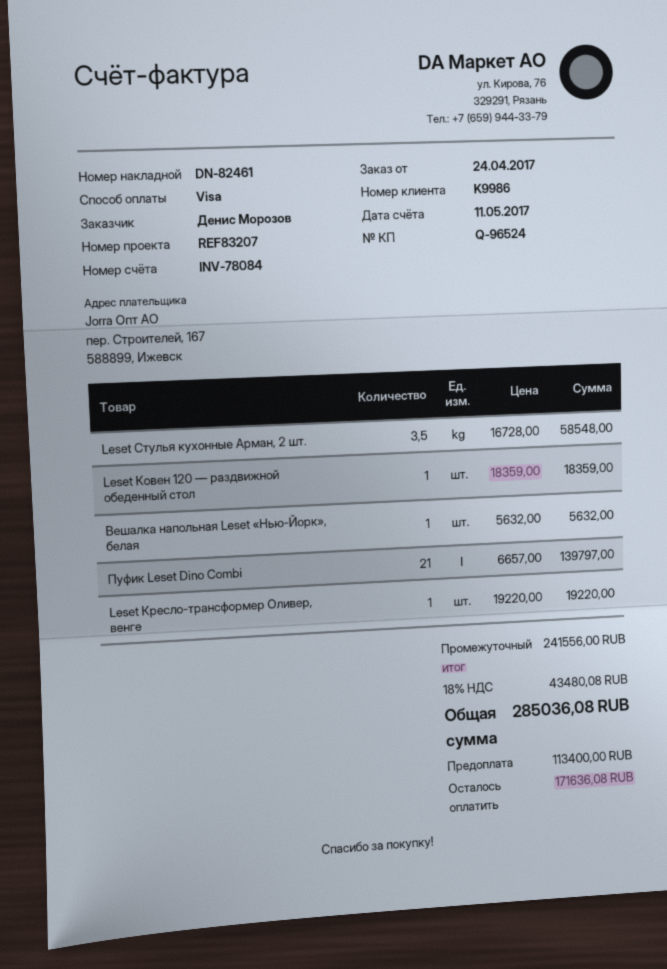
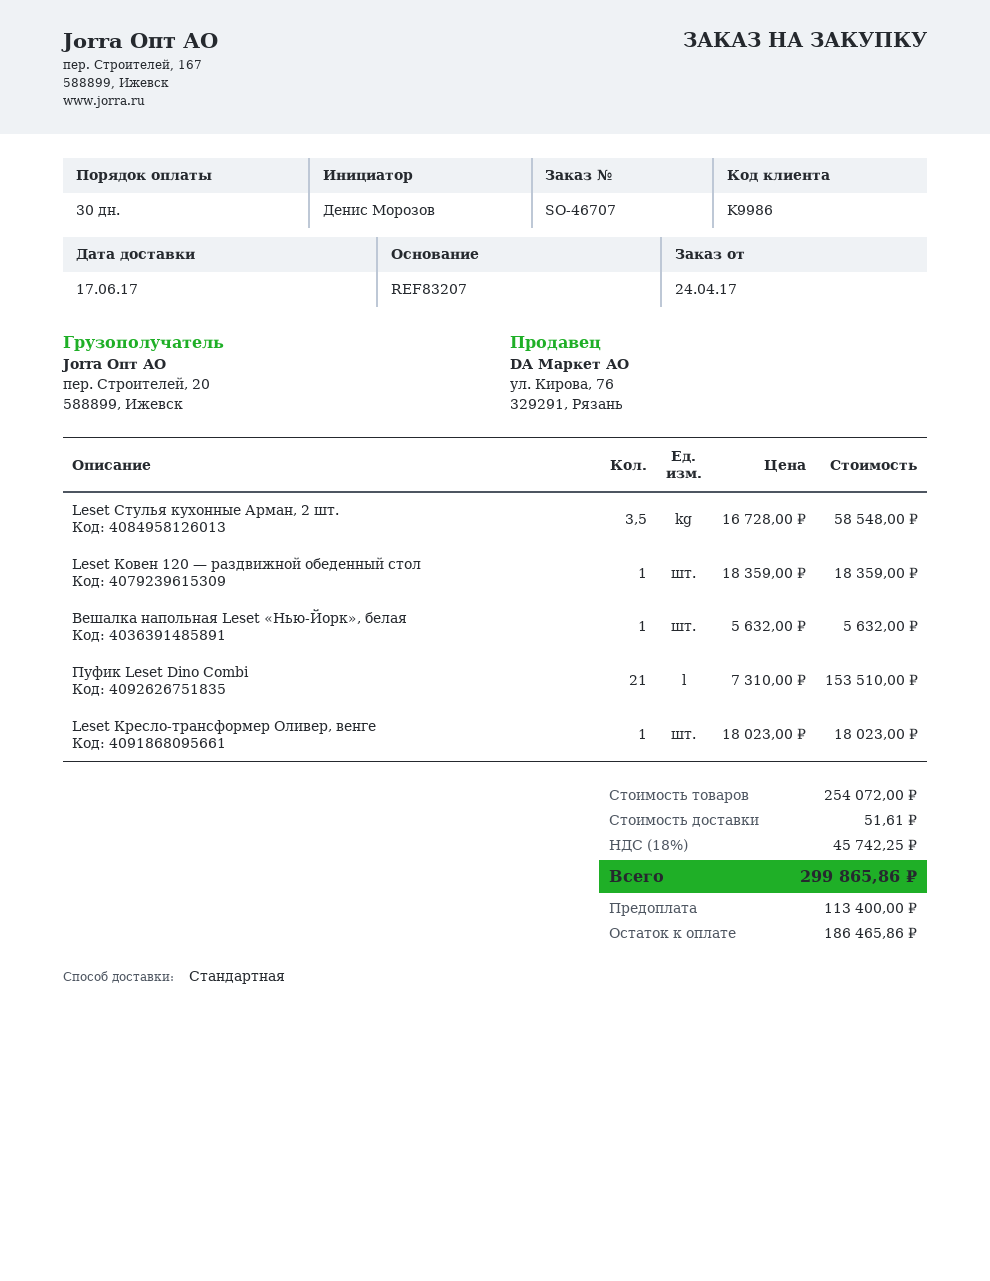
Пуфик Leset Dino Combi: 21 x 6657.00 = 139797.00 -> 21 x 7310.00 = 153510.00
Leset Кресло-трансформер Оливер, венге: 1 x 19220.00 = 19220.00 -> 1 x 18023.00 = 18023.00
subtotal: 241556.00 -> 254072.00
shipping: none -> 51.61
tax: 18% = 43480.08 -> 18% = 45742.25
total: 285036.08 -> 299865.86
balance: 171636.08 -> 186465.86

